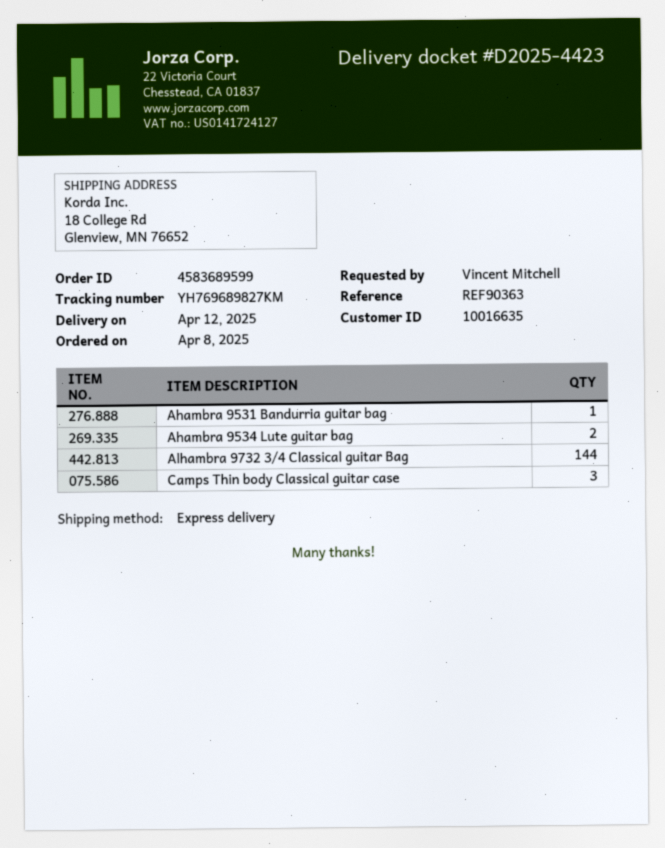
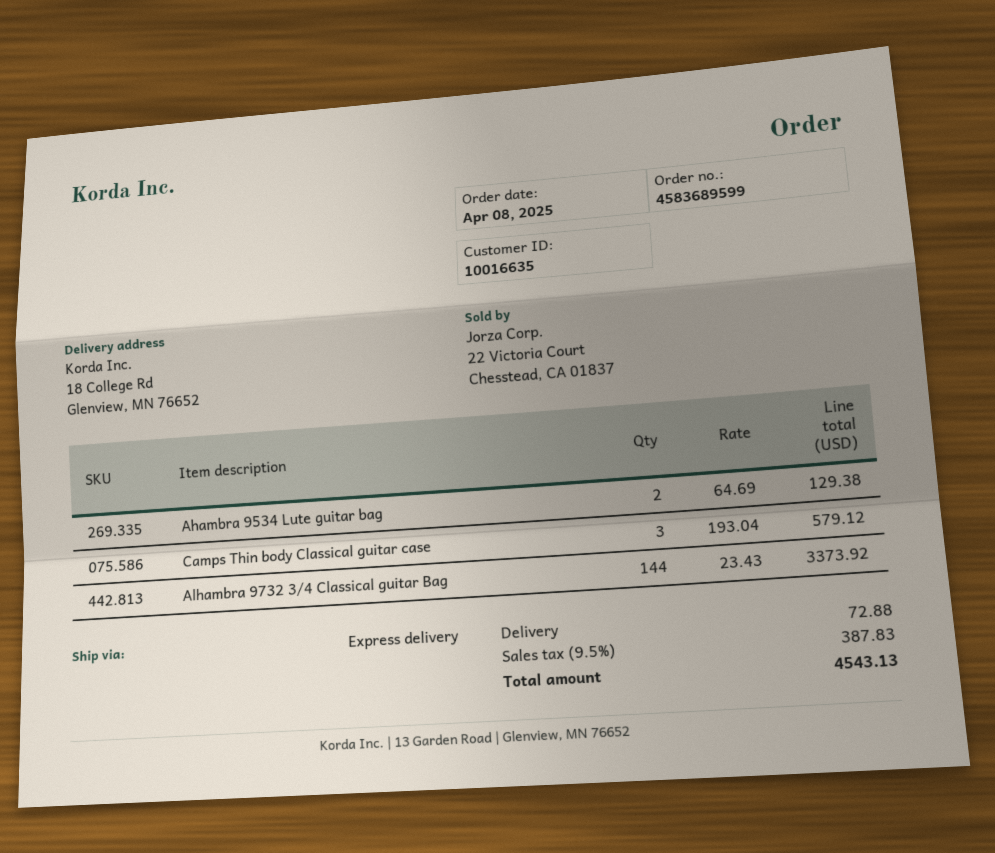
Ahambra 9531 Bandurria guitar bag: 1 -> none

